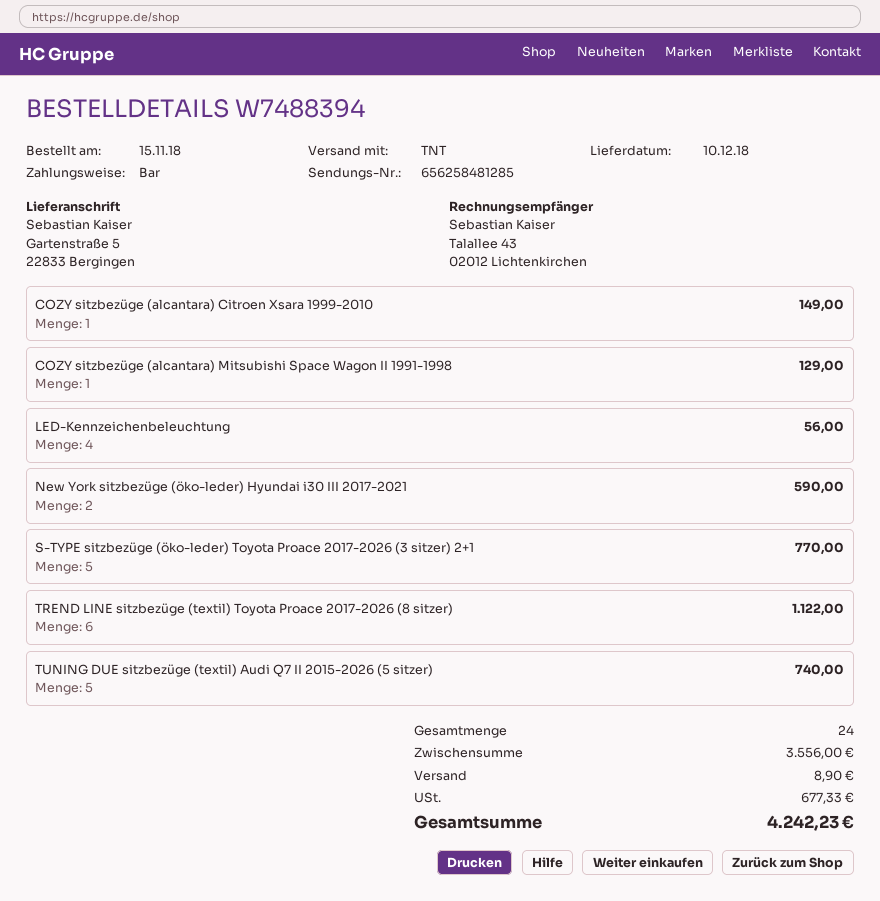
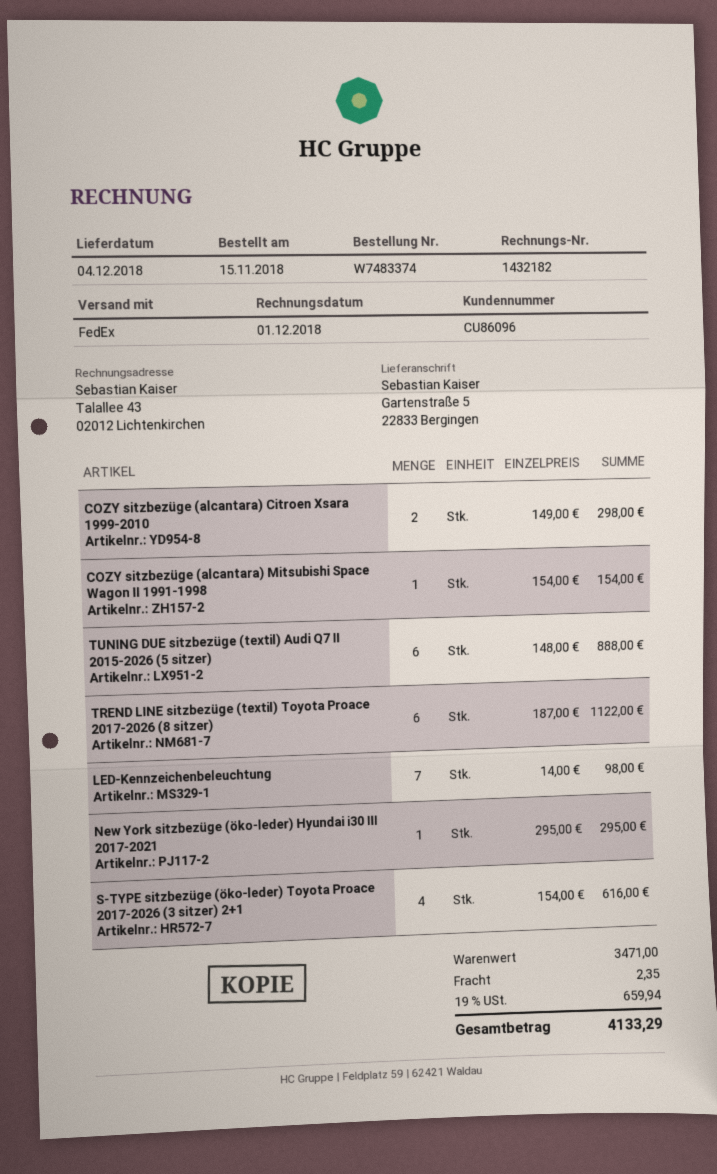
order number: W7488394 -> W7483374
delivery date: 2018-12-10 -> 2018-12-04
shipping method: TNT -> FedEx
COZY sitzbezüge (alcantara) Citroen Xsara 1999-2010: 1 for 149.00 -> 2 for 298.00
COZY sitzbezüge (alcantara) Mitsubishi Space Wagon II 1991-1998: 1 for 129.00 -> 1 for 154.00
LED-Kennzeichenbeleuchtung: 4 for 56.00 -> 7 for 98.00
New York sitzbezüge (öko-leder) Hyundai i30 III 2017-2021: 2 for 590.00 -> 1 for 295.00
S-TYPE sitzbezüge (öko-leder) Toyota Proace 2017-2026 (3 sitzer) 2+1: 5 for 770.00 -> 4 for 616.00
TUNING DUE sitzbezüge (textil) Audi Q7 II 2015-2026 (5 sitzer): 5 for 740.00 -> 6 for 888.00
subtotal: 3556.00 -> 3471.00
shipping: 8.90 -> 2.35
tax: 677.33 -> 659.94
total: 4242.23 -> 4133.29

